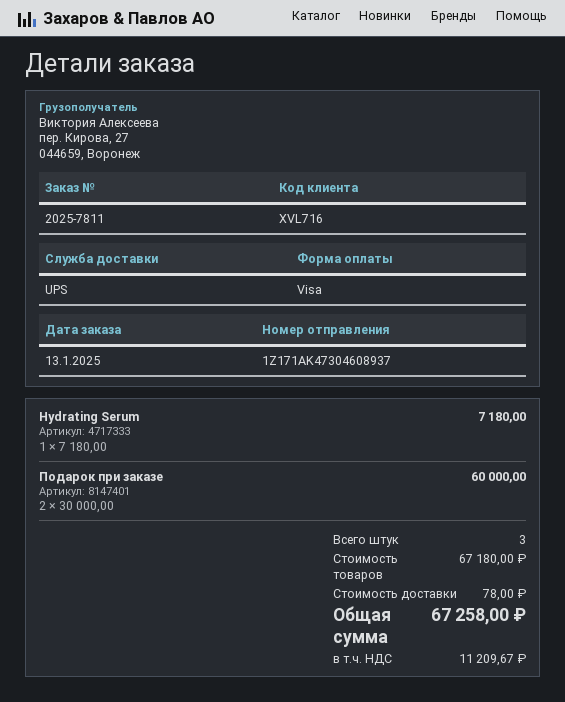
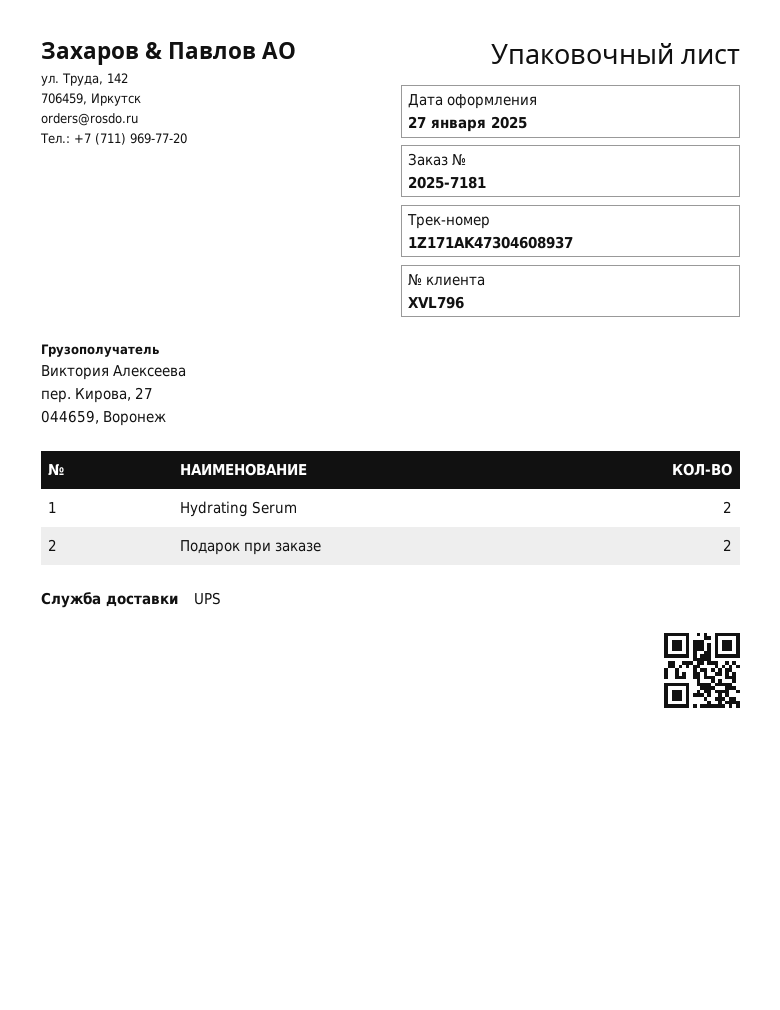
order number: 2025-7811 -> 2025-7181
order date: 2025-01-13 -> 2025-01-27
customer number: XVL716 -> XVL796
Hydrating Serum: 1 -> 2

